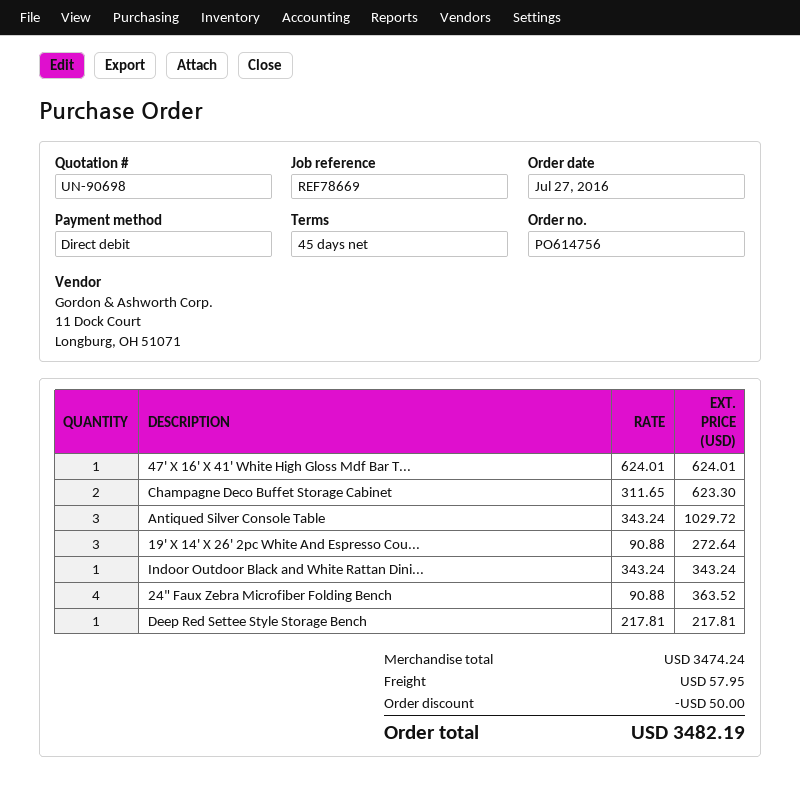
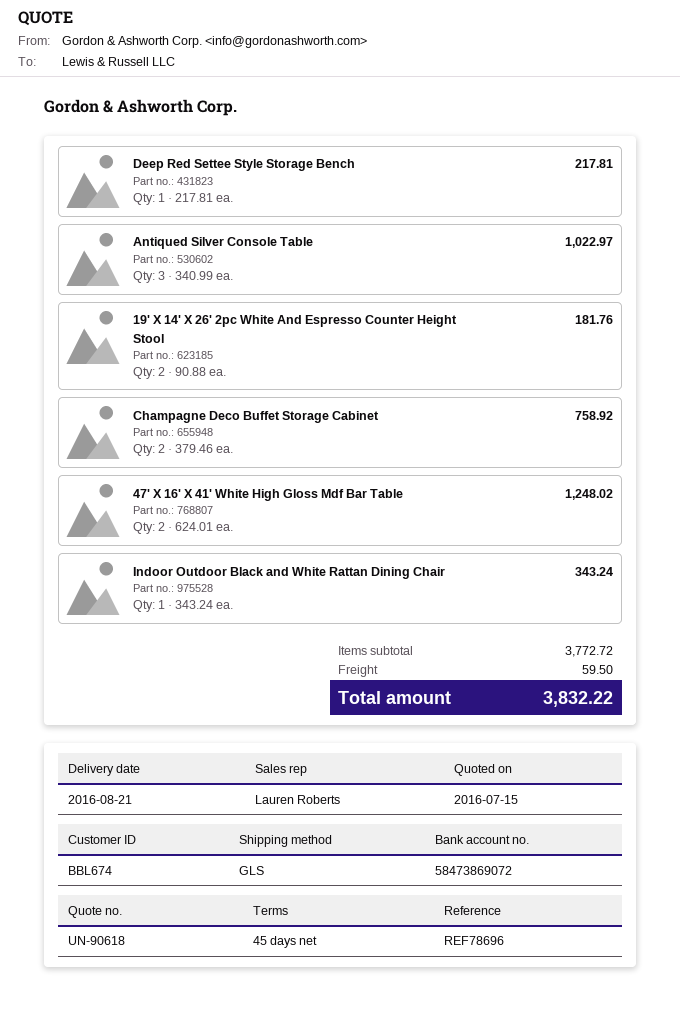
quote number: UN-90698 -> UN-90618
reference: REF78669 -> REF78696
47' X 16' X 41' White High Gloss Mdf Bar T...: 1 x 624.01 = 624.01 -> 2 x 624.01 = 1248.02
Champagne Deco Buffet Storage Cabinet: 2 x 311.65 = 623.30 -> 2 x 379.46 = 758.92
Antiqued Silver Console Table: 3 x 343.24 = 1029.72 -> 3 x 340.99 = 1022.97
19' X 14' X 26' 2pc White And Espresso Cou...: 3 x 90.88 = 272.64 -> 2 x 90.88 = 181.76
24" Faux Zebra Microfiber Folding Bench: 4 x 90.88 = 363.52 -> none
subtotal: 3474.24 -> 3772.72
discount: 50.00 -> none
shipping: 57.95 -> 59.50
total: 3482.19 -> 3832.22

